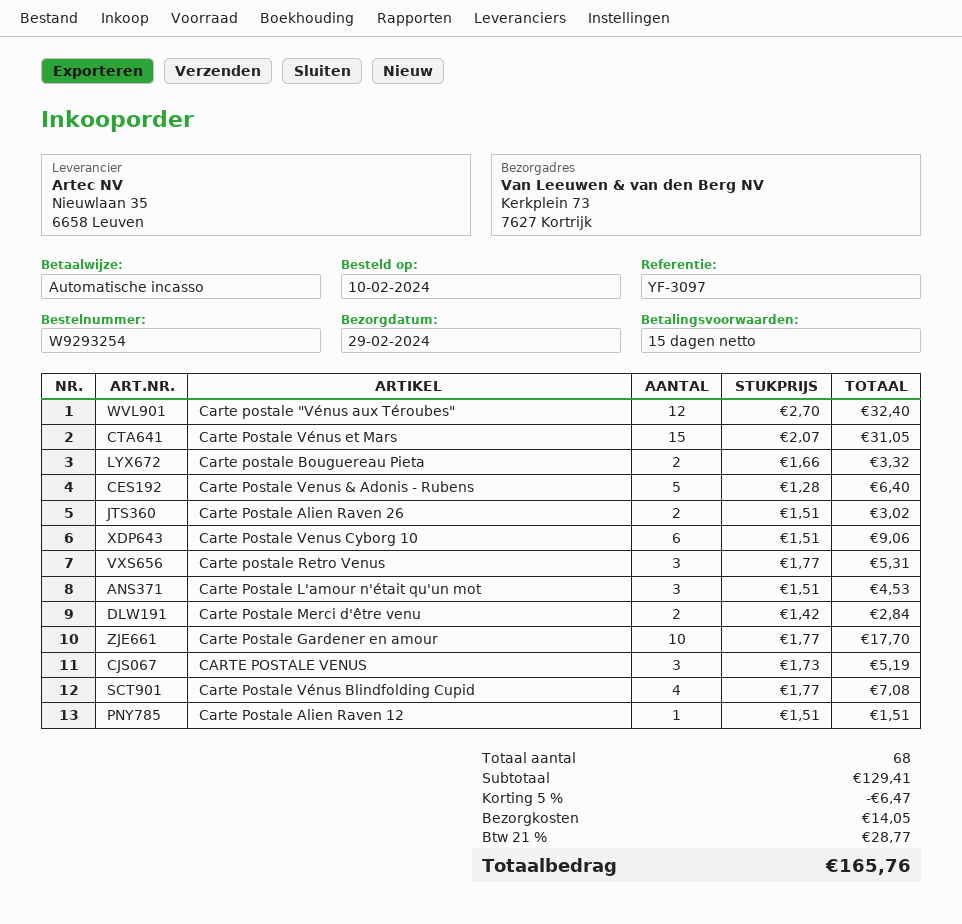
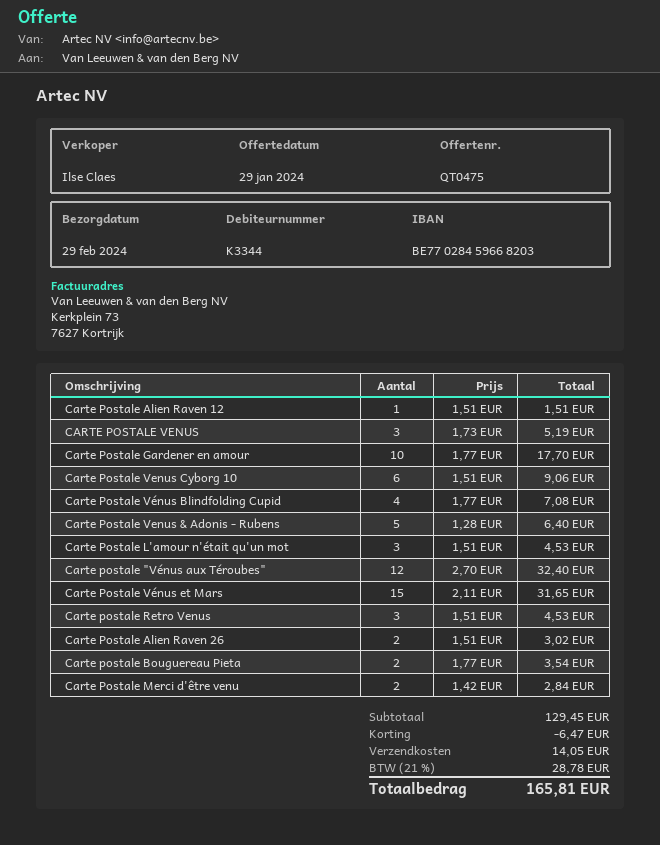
Carte Postale Vénus et Mars: 15 x 2.07 = 31.05 -> 15 x 2.11 = 31.65
Carte postale Bouguereau Pieta: 2 x 1.66 = 3.32 -> 2 x 1.77 = 3.54
Carte postale Retro Venus: 3 x 1.77 = 5.31 -> 3 x 1.51 = 4.53
subtotal: 129.41 -> 129.45
tax: 21% = 28.77 -> 21% = 28.78
total: 165.76 -> 165.81

